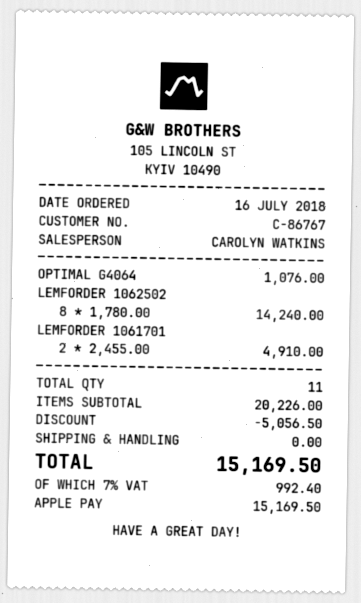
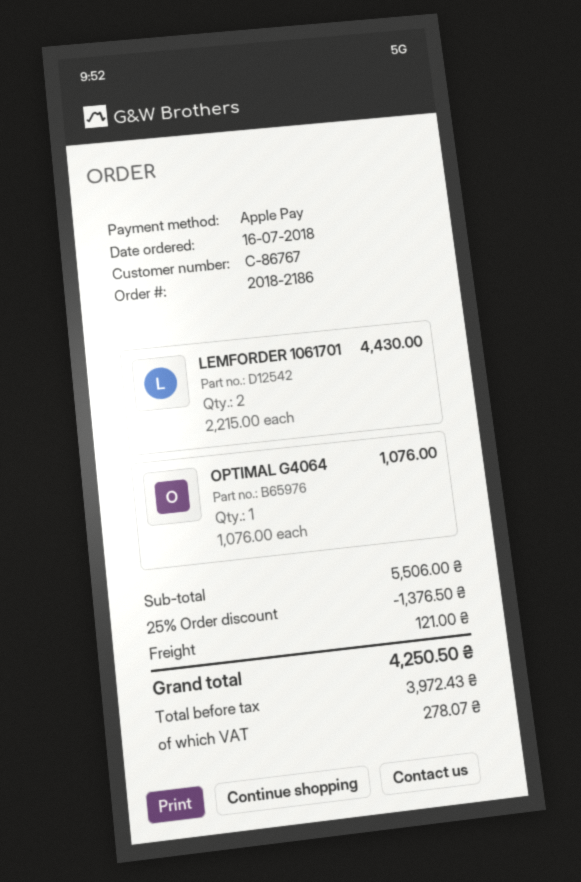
LEMFORDER 1062502: 8 x 1780.00 = 14240.00 -> none
LEMFORDER 1061701: 2 x 2455.00 = 4910.00 -> 2 x 2215.00 = 4430.00
subtotal: 20226.00 -> 5506.00
discount: 5056.50 -> 1376.50
shipping: 0.00 -> 121.00
tax: 992.40 -> 278.07
total: 15169.50 -> 4250.50

